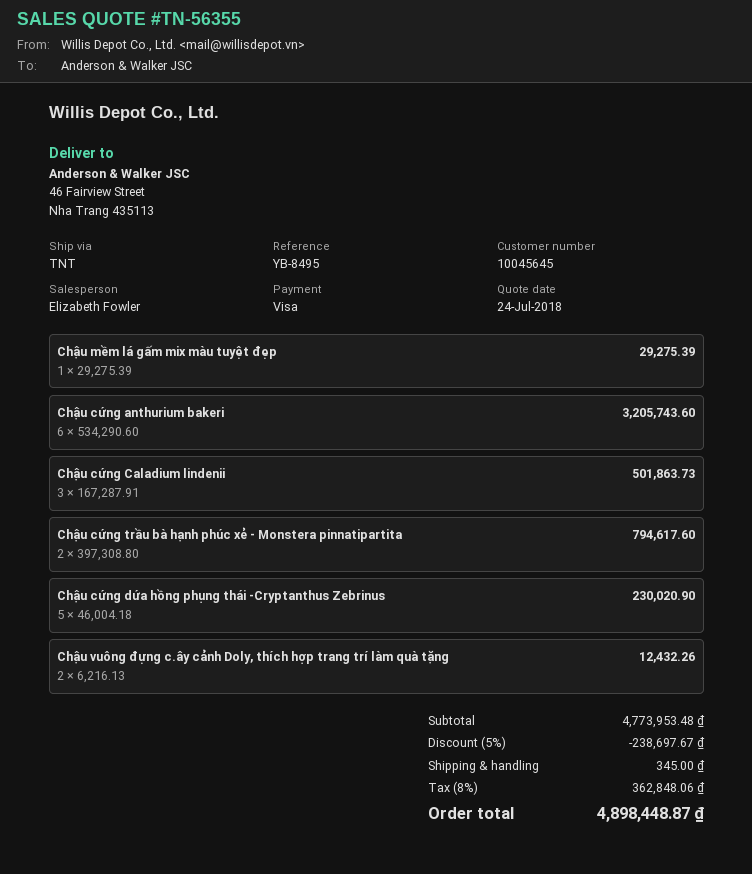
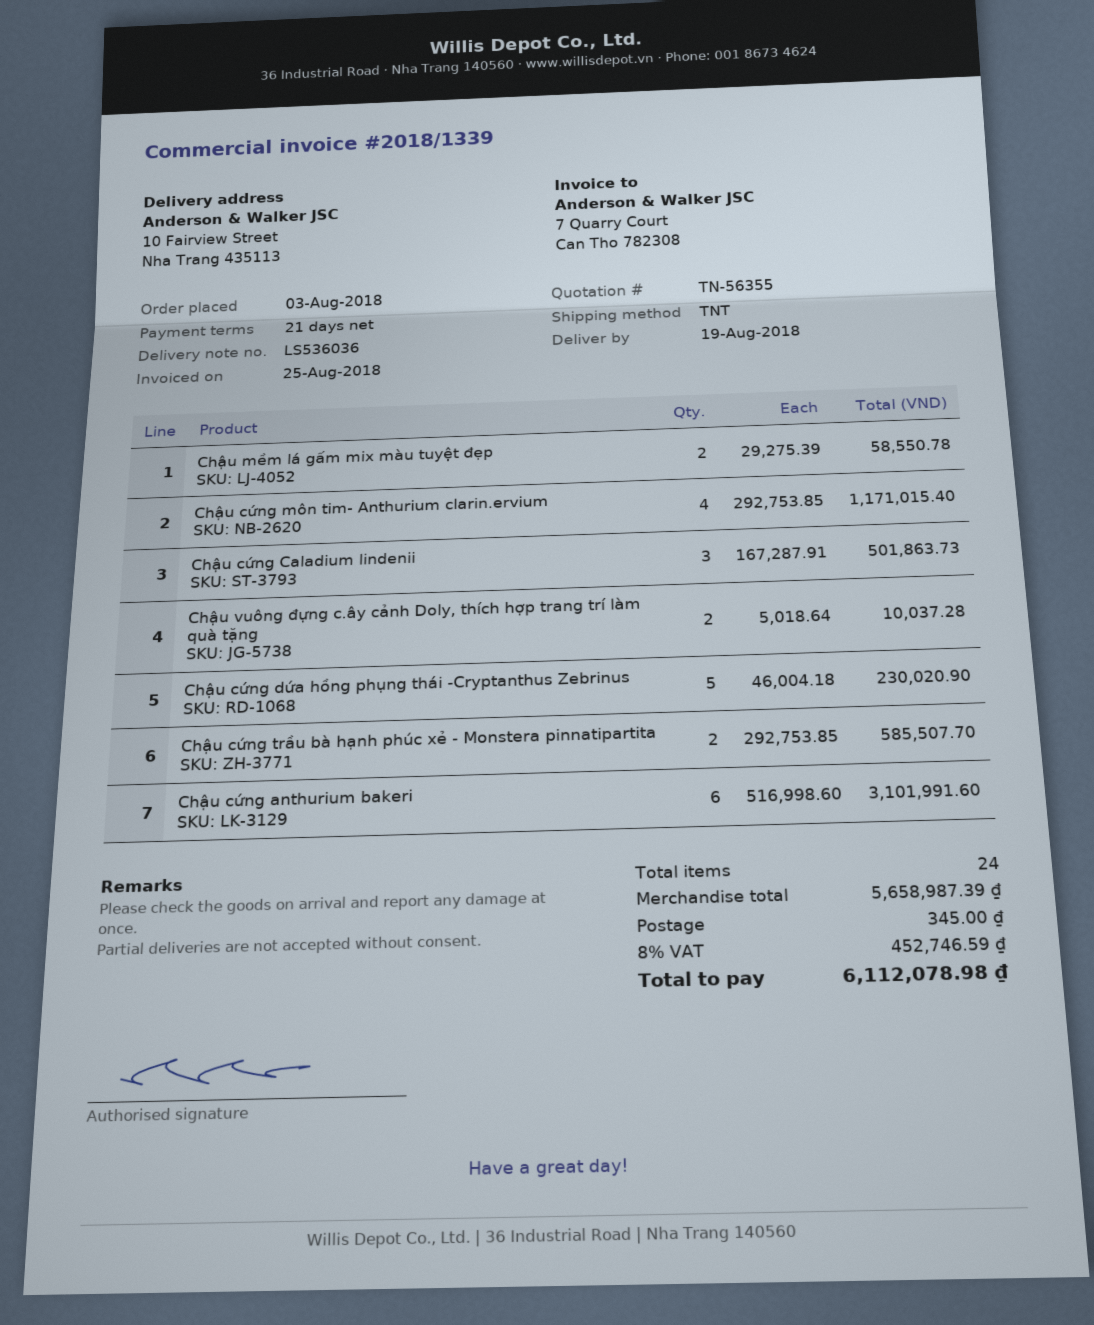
ship to: 46 Fairview Street, Nha Trang 435113 -> 10 Fairview Street, Nha Trang 435113
Chậu mềm lá gấm mix màu tuyệt đẹp: 1 x 29275.39 = 29275.39 -> 2 x 29275.39 = 58550.78
Chậu cứng anthurium bakeri: 6 x 534290.60 = 3205743.60 -> 6 x 516998.60 = 3101991.60
Chậu cứng trầu bà hạnh phúc xẻ - Monstera pinnatipartita: 2 x 397308.80 = 794617.60 -> 2 x 292753.85 = 585507.70
Chậu vuông đựng c.ây cảnh Doly, thích hợp trang trí làm quà tặng: 2 x 6216.13 = 12432.26 -> 2 x 5018.64 = 10037.28
Chậu cứng môn tim- Anthurium clarin.ervium: none -> 4 x 292753.85 = 1171015.40
subtotal: 4773953.48 -> 5658987.39
discount: 5% = 238697.67 -> none
tax: 8% = 362848.06 -> 8% = 452746.59
total: 4898448.87 -> 6112078.98

